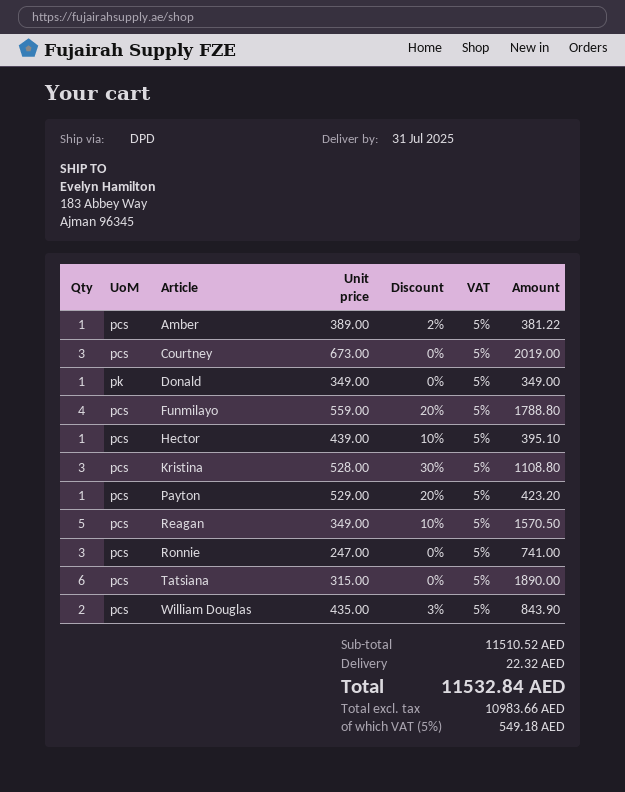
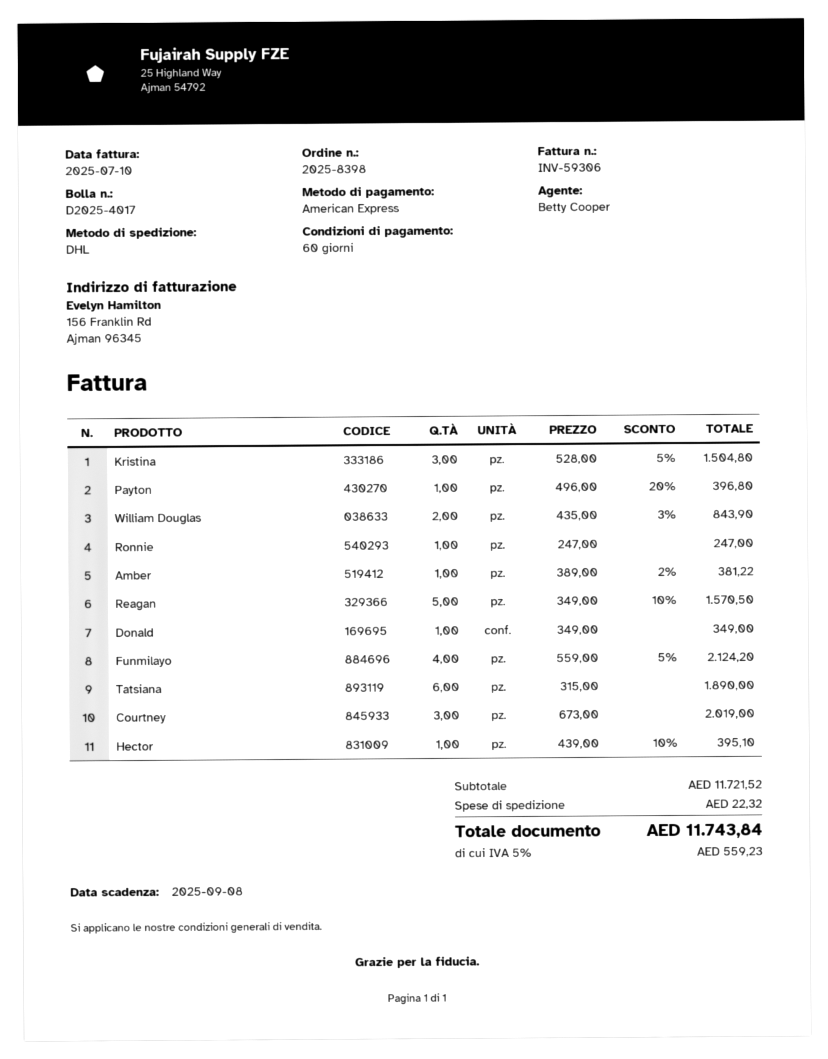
shipping method: DPD -> DHL
Funmilayo: 4 x 559.00 - 20% = 1788.80 -> 4 x 559.00 - 5% = 2124.20
Kristina: 3 x 528.00 - 30% = 1108.80 -> 3 x 528.00 - 5% = 1504.80
Payton: 1 x 529.00 - 20% = 423.20 -> 1 x 496.00 - 20% = 396.80
Ronnie: 3 x 247.00 = 741.00 -> 1 x 247.00 = 247.00
subtotal: 11510.52 -> 11721.52
tax: 5% = 549.18 -> 5% = 559.23
total: 11532.84 -> 11743.84

